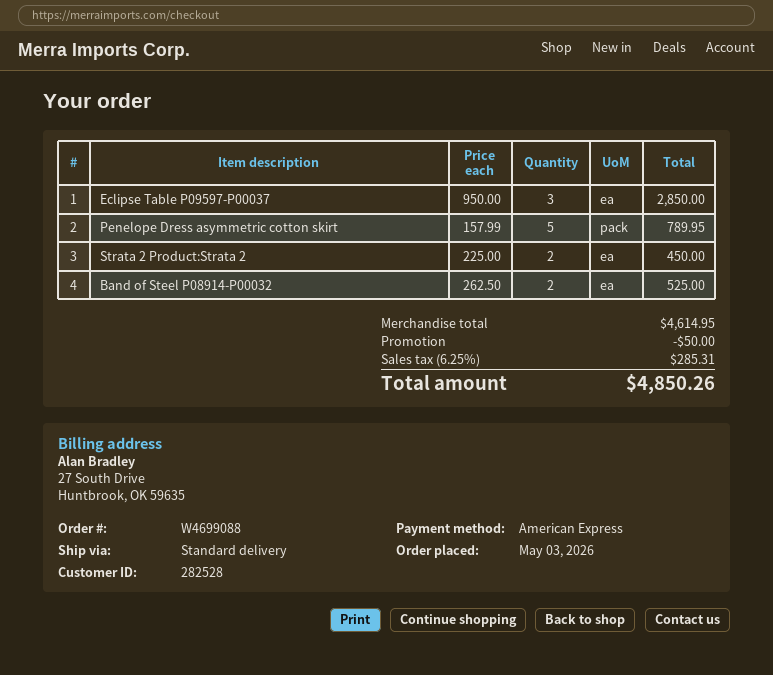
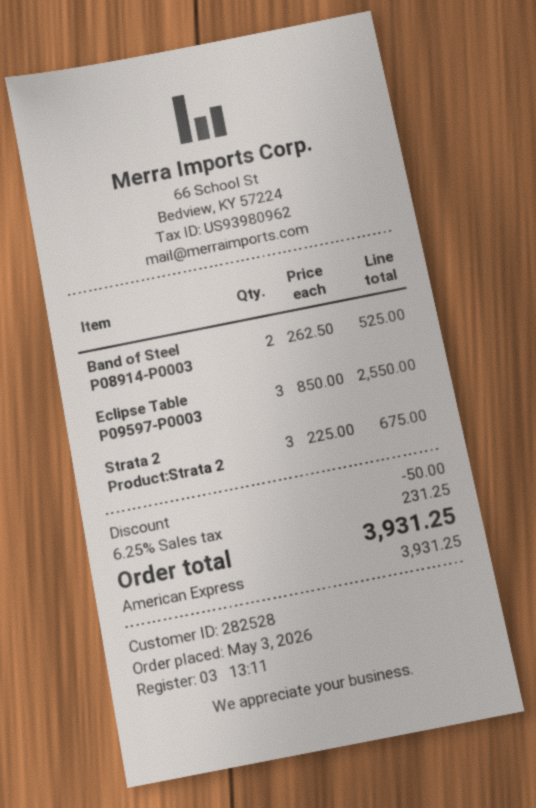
Eclipse Table P09597-P00037: 3 x 950.00 = 2850.00 -> 3 x 850.00 = 2550.00
Penelope Dress asymmetric cotton skirt: 5 x 157.99 = 789.95 -> none
Strata 2 Product:Strata 2: 2 x 225.00 = 450.00 -> 3 x 225.00 = 675.00
tax: 6.25% = 285.31 -> 6.25% = 231.25
total: 4850.26 -> 3931.25

